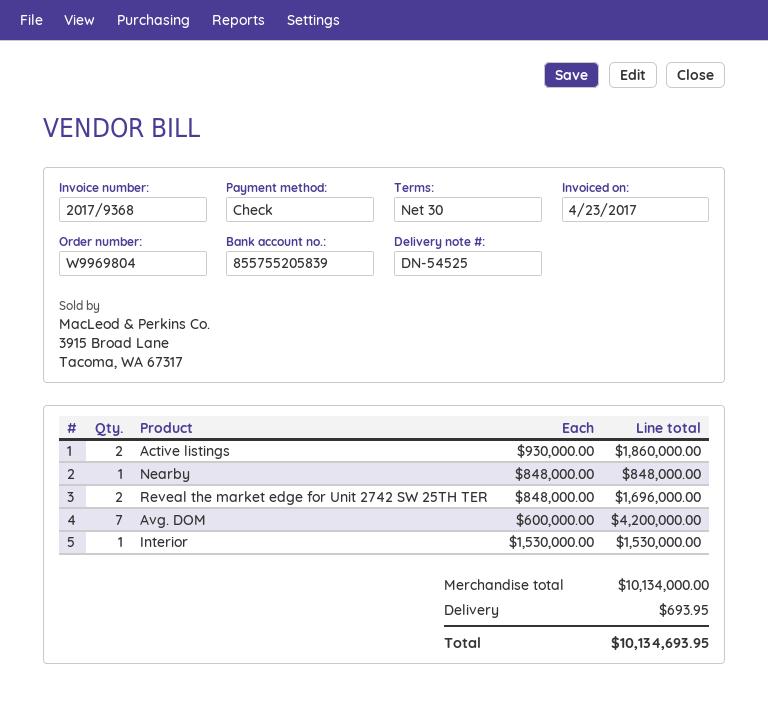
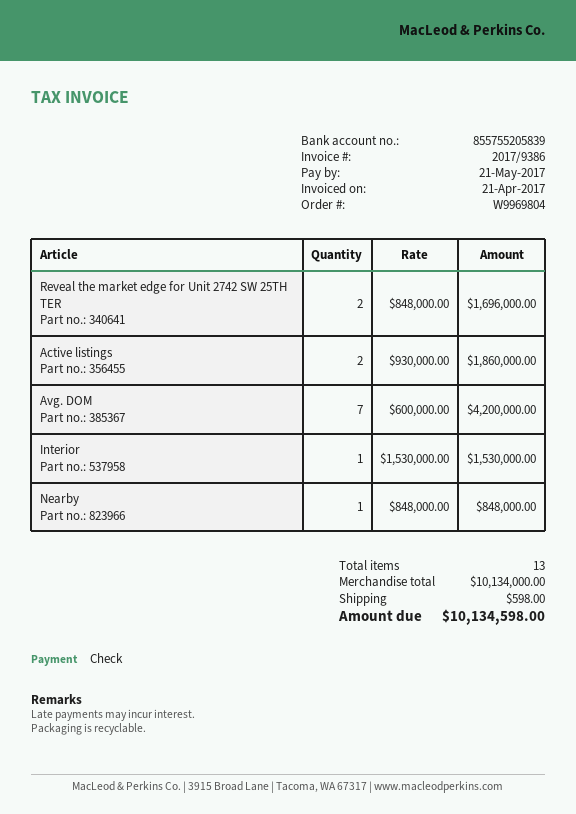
invoice number: 2017/9368 -> 2017/9386
invoice date: 2017-04-23 -> 2017-04-21
shipping: 693.95 -> 598.00
total: 10134693.95 -> 10134598.00

